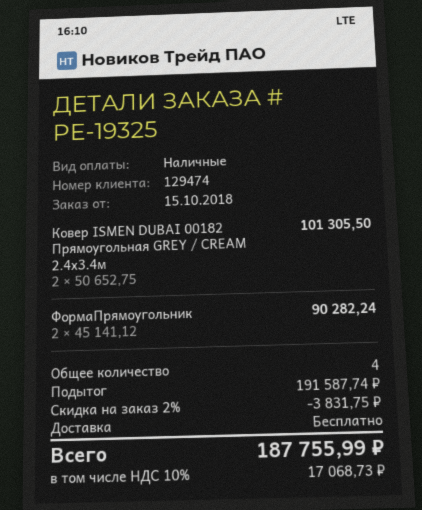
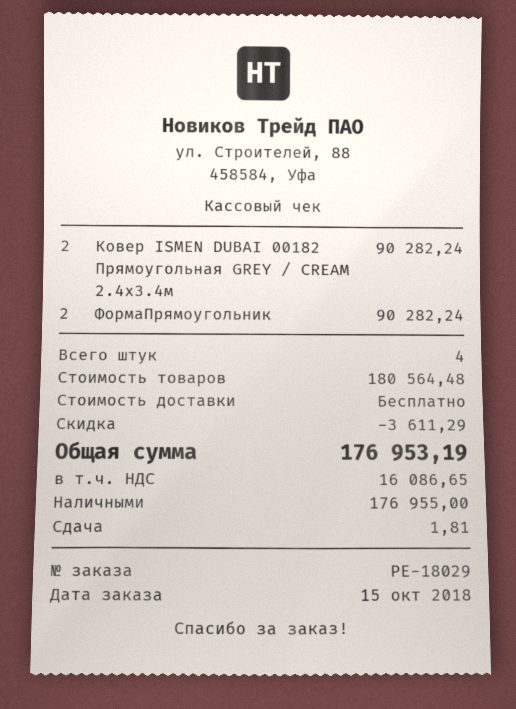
order number: PE-19325 -> PE-18029
Ковер ISMEN DUBAI 00182 Прямоугольная GREY / CREAM 2.4x3.4м: 2 for 101305.50 -> 2 for 90282.24
subtotal: 191587.74 -> 180564.48
discount: 3831.75 -> 3611.29
tax: 17068.73 -> 16086.65
total: 187755.99 -> 176953.19

